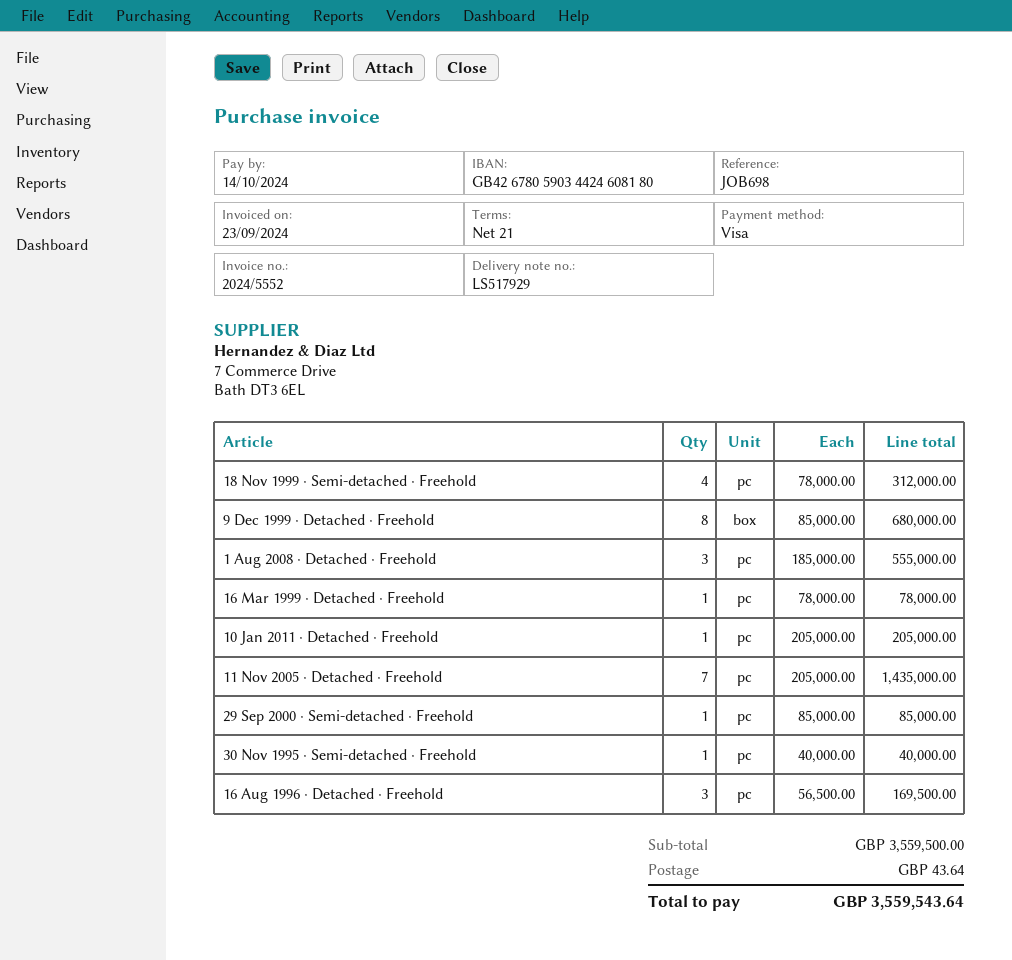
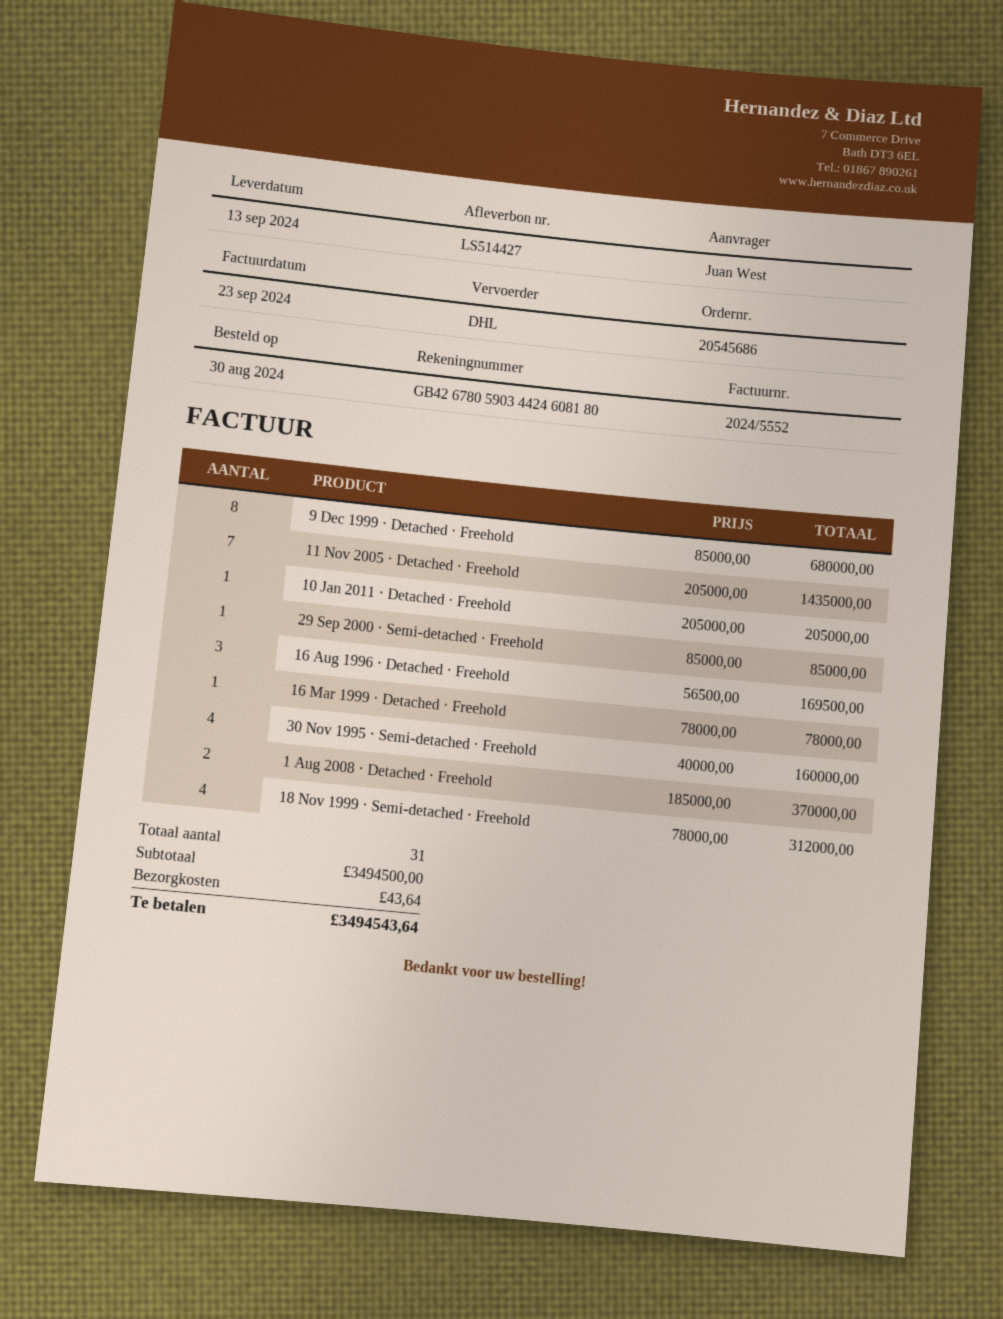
delivery note number: LS517929 -> LS514427
1 Aug 2008 · Detached · Freehold: 3 x 185000.00 = 555000.00 -> 2 x 185000.00 = 370000.00
30 Nov 1995 · Semi-detached · Freehold: 1 x 40000.00 = 40000.00 -> 4 x 40000.00 = 160000.00
subtotal: 3559500.00 -> 3494500.00
total: 3559543.64 -> 3494543.64

